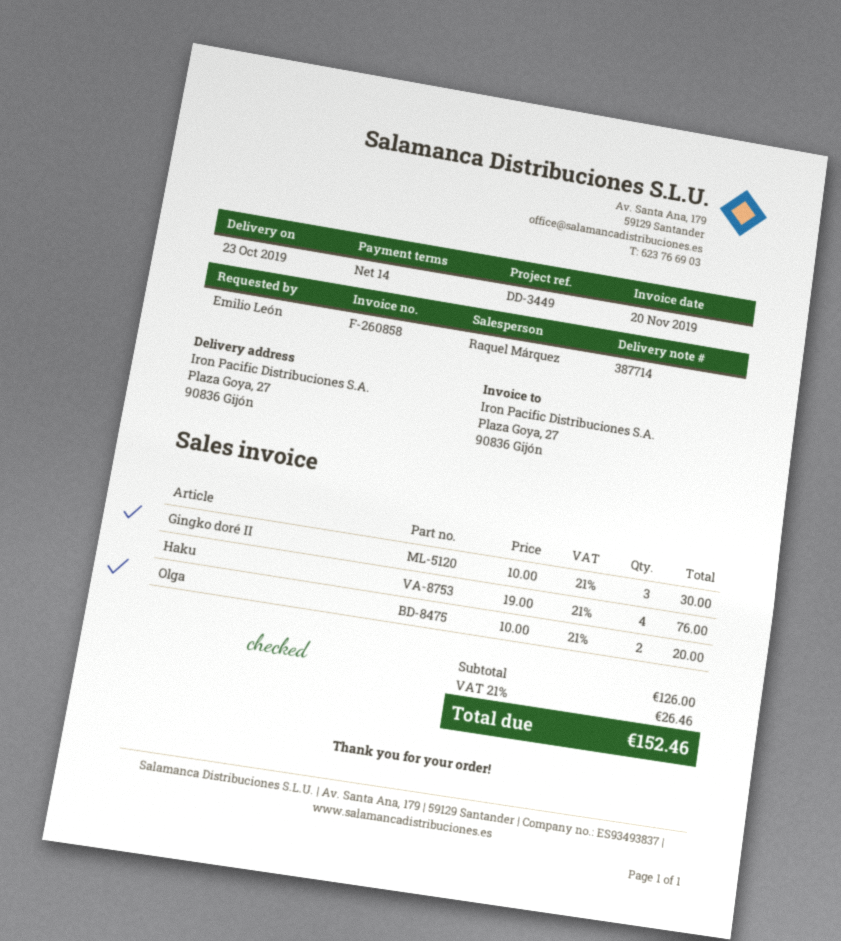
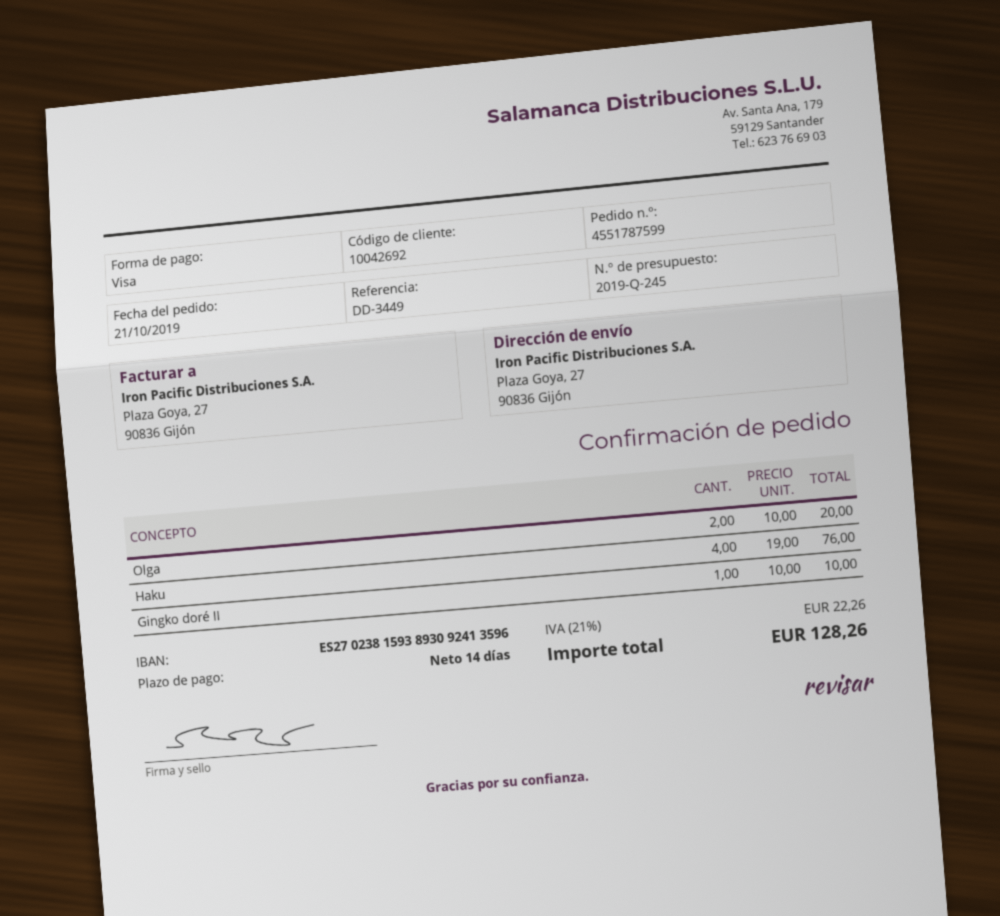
Gingko doré II: 3 x 10.00 = 30.00 -> 1 x 10.00 = 10.00
tax: 21% = 26.46 -> 21% = 22.26
total: 152.46 -> 128.26

